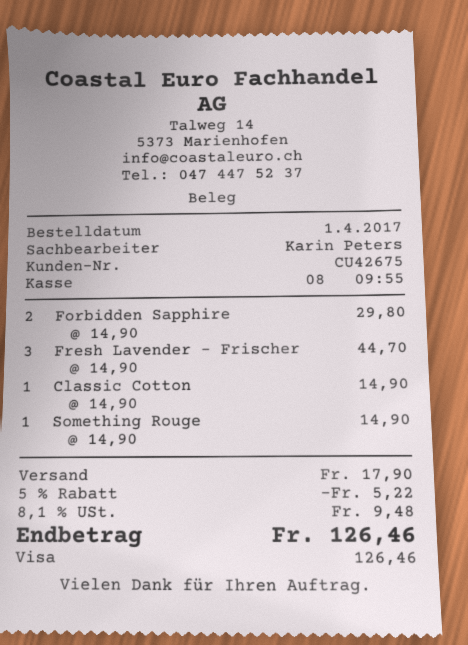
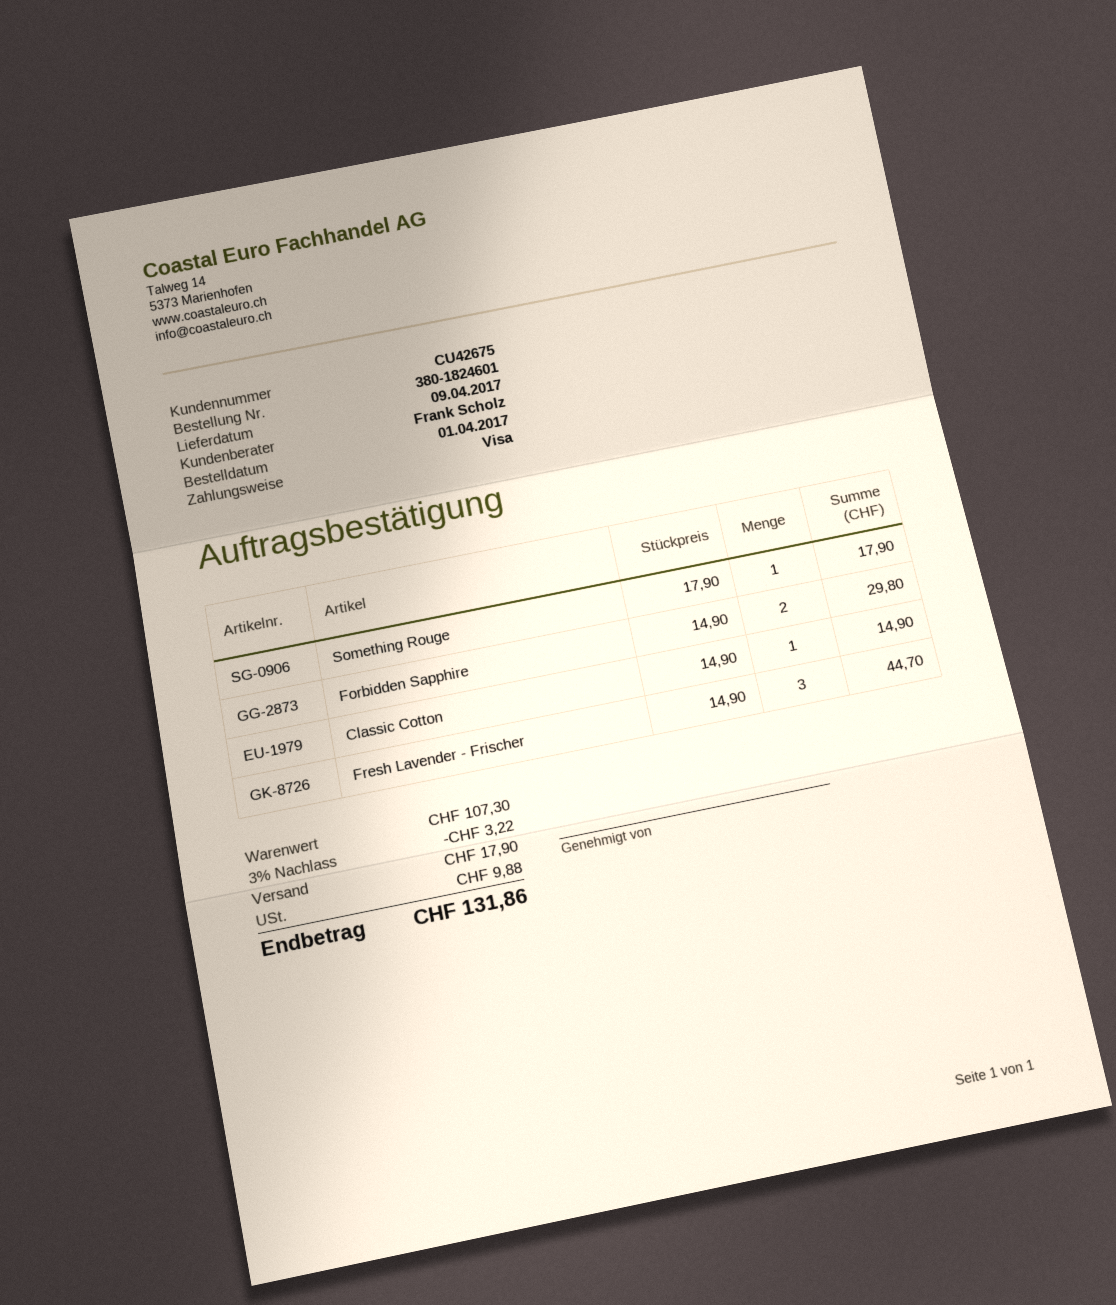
sales rep: Karin Peters -> Frank Scholz
Something Rouge: 1 x 14.90 = 14.90 -> 1 x 17.90 = 17.90
discount: 5% = 5.22 -> 3% = 3.22
tax: 9.48 -> 9.88
total: 126.46 -> 131.86

